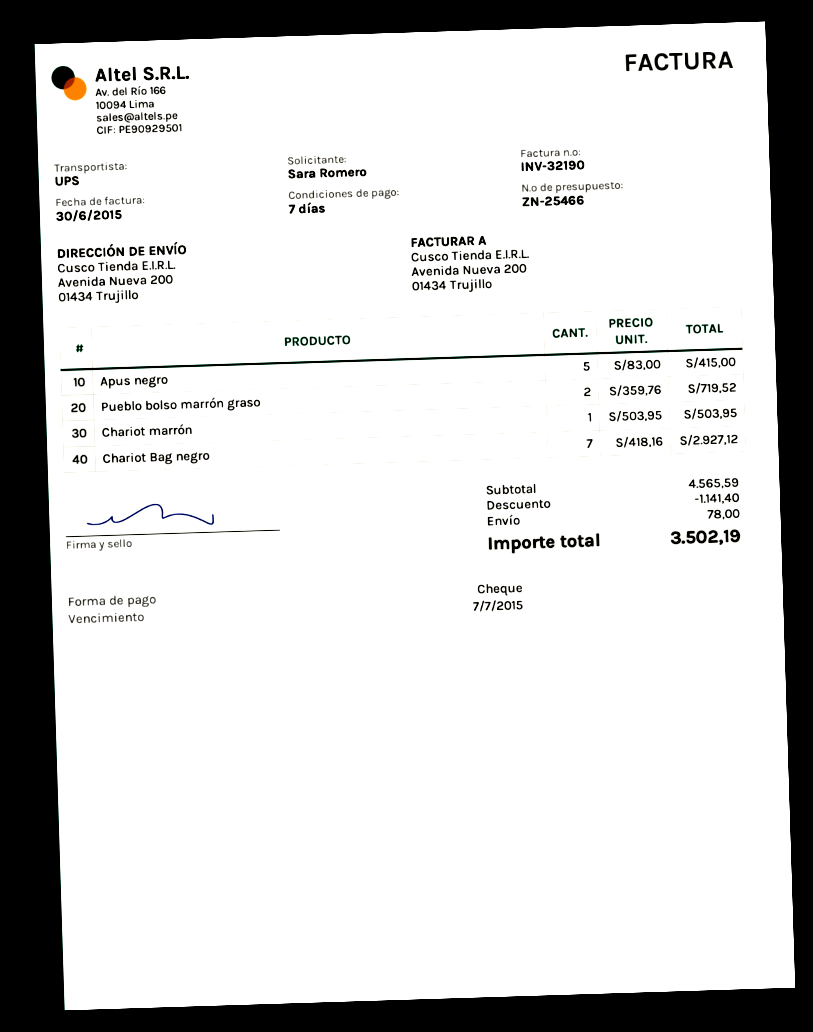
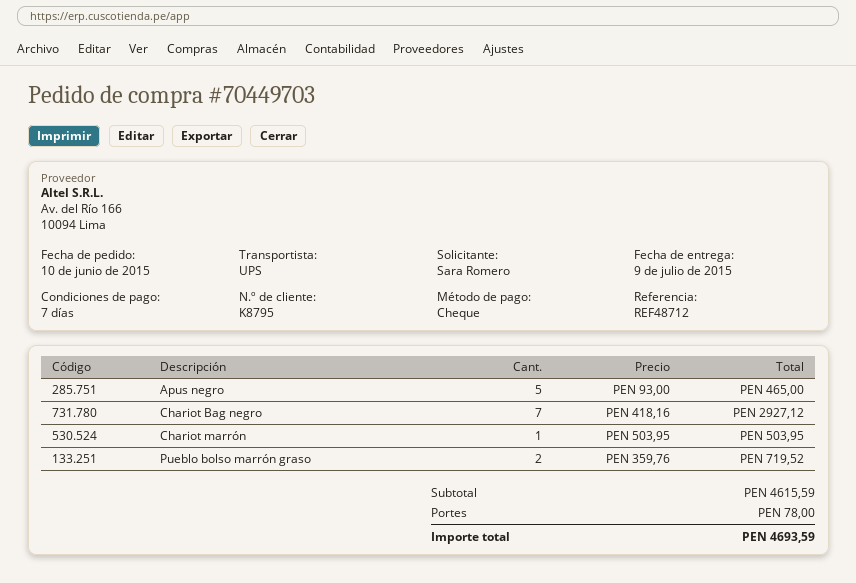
Apus negro: 5 x 83.00 = 415.00 -> 5 x 93.00 = 465.00
subtotal: 4565.59 -> 4615.59
discount: 1141.40 -> none
total: 3502.19 -> 4693.59

